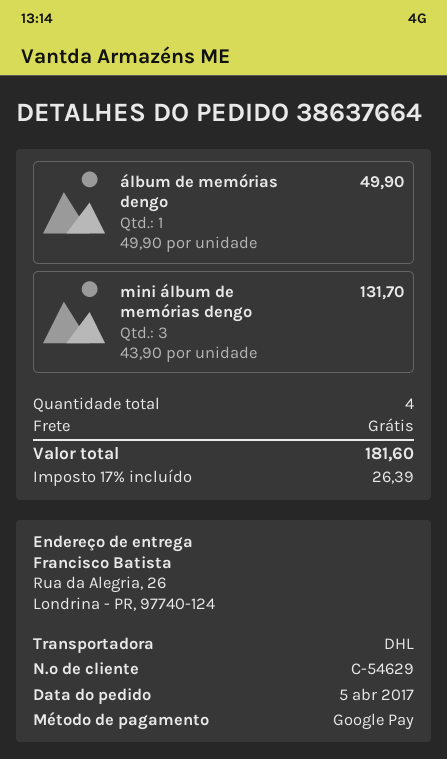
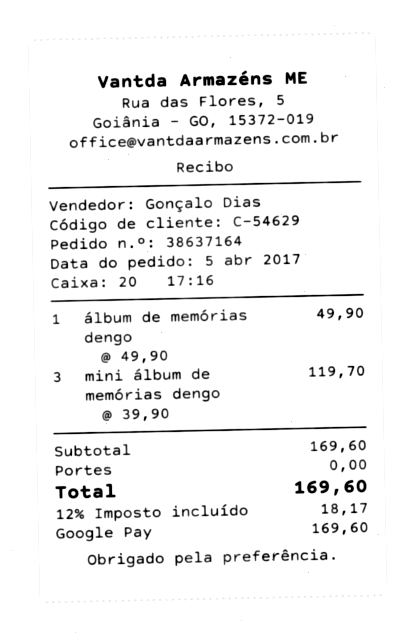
order number: 38637664 -> 38637164
mini álbum de memórias dengo: 3 x 43.90 = 131.70 -> 3 x 39.90 = 119.70
tax: 17% = 26.39 -> 12% = 18.17
total: 181.60 -> 169.60

